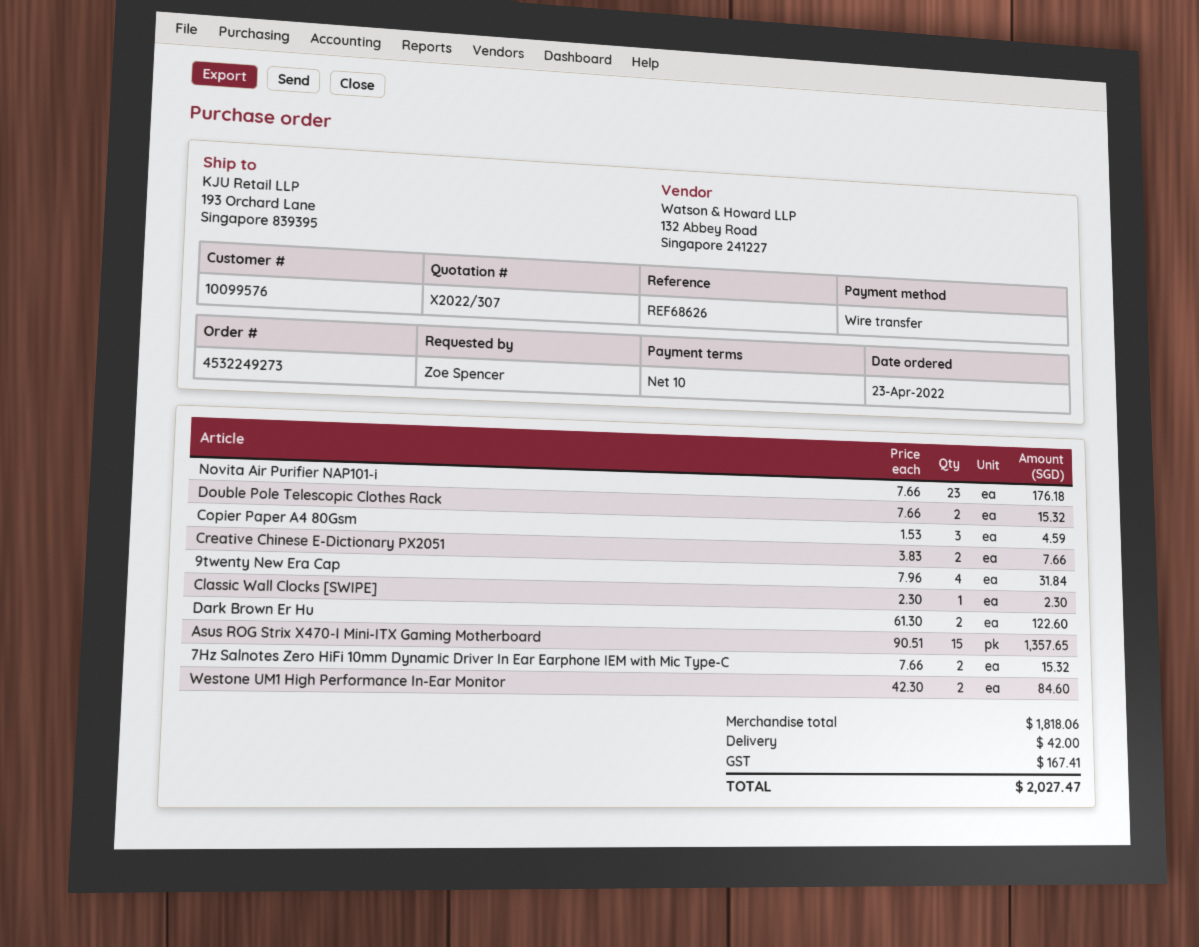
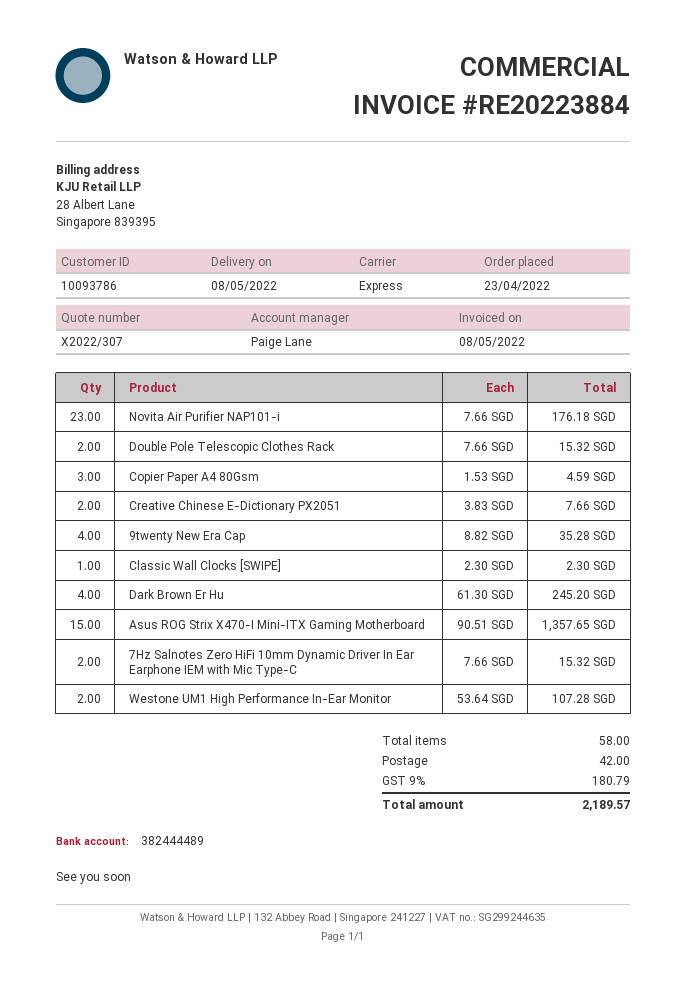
customer number: 10099576 -> 10093786
9twenty New Era Cap: 4 x 7.96 = 31.84 -> 4 x 8.82 = 35.28
Dark Brown Er Hu: 2 x 61.30 = 122.60 -> 4 x 61.30 = 245.20
Westone UM1 High Performance In-Ear Monitor: 2 x 42.30 = 84.60 -> 2 x 53.64 = 107.28
tax: 167.41 -> 180.79
total: 2027.47 -> 2189.57

